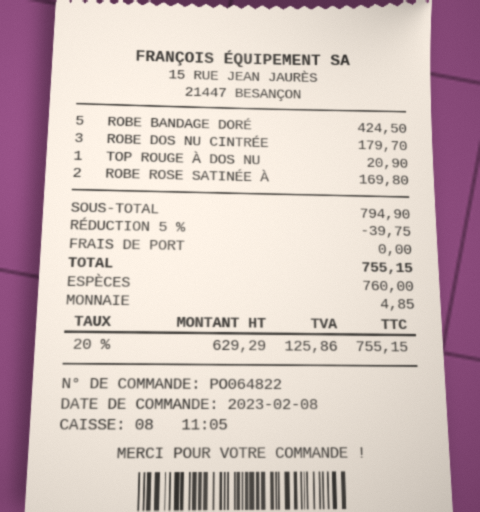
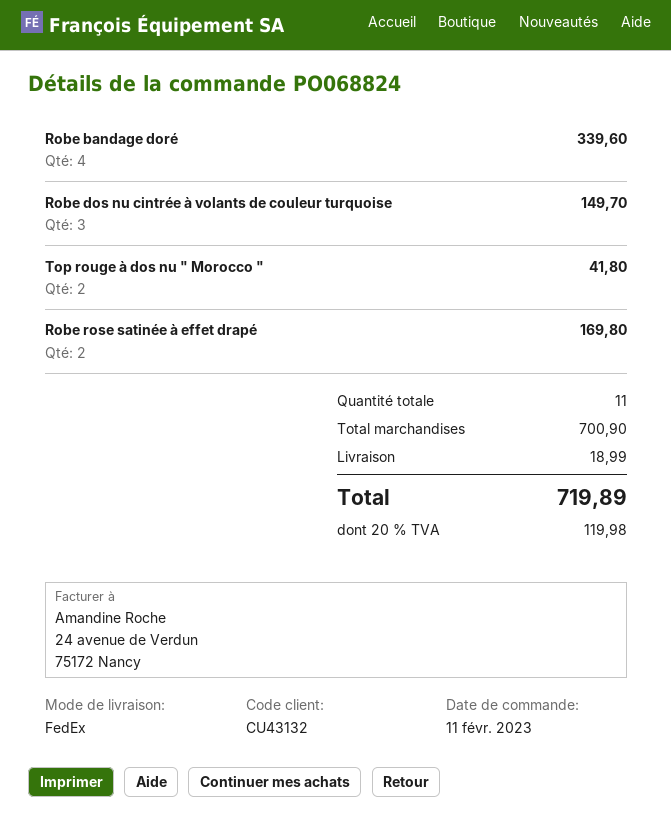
order number: PO064822 -> PO068824
order date: 2023-02-08 -> 2023-02-11
ROBE BANDAGE DORÉ: 5 for 424.50 -> 4 for 339.60
ROBE DOS NU CINTRÉE: 3 for 179.70 -> 3 for 149.70
TOP ROUGE À DOS NU: 1 for 20.90 -> 2 for 41.80
subtotal: 794.90 -> 700.90
discount: 5% = 39.75 -> none
shipping: 0.00 -> 18.99
tax: 20% = 125.86 -> 20% = 119.98
total: 755.15 -> 719.89

